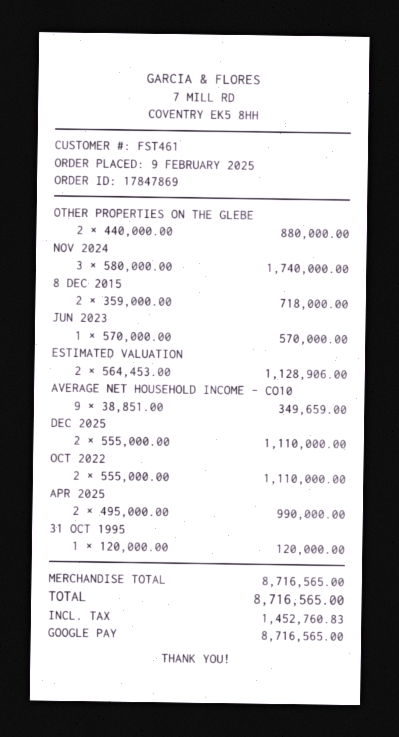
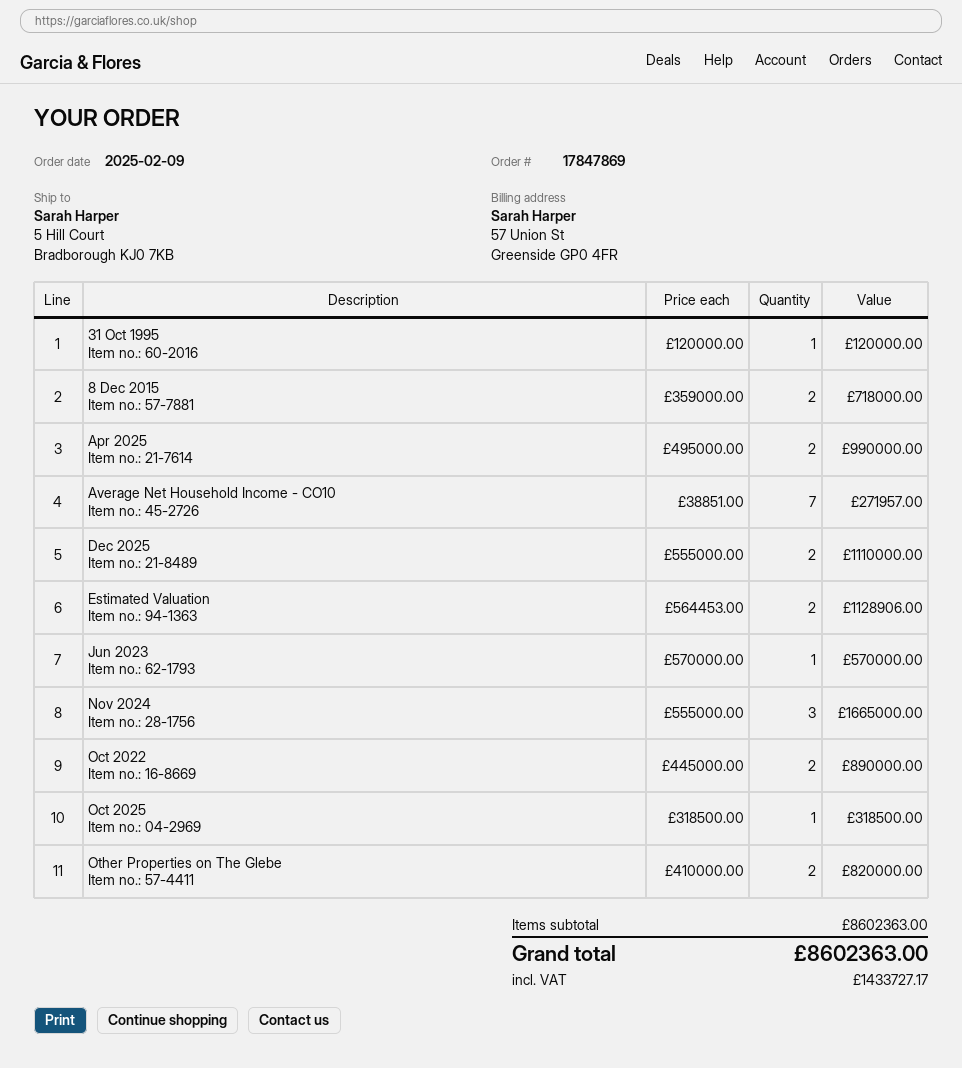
OTHER PROPERTIES ON THE GLEBE: 2 x 440000.00 = 880000.00 -> 2 x 410000.00 = 820000.00
NOV 2024: 3 x 580000.00 = 1740000.00 -> 3 x 555000.00 = 1665000.00
AVERAGE NET HOUSEHOLD INCOME - CO10: 9 x 38851.00 = 349659.00 -> 7 x 38851.00 = 271957.00
OCT 2022: 2 x 555000.00 = 1110000.00 -> 2 x 445000.00 = 890000.00
Oct 2025: none -> 1 x 318500.00 = 318500.00
subtotal: 8716565.00 -> 8602363.00
tax: 1452760.83 -> 1433727.17
total: 8716565.00 -> 8602363.00

